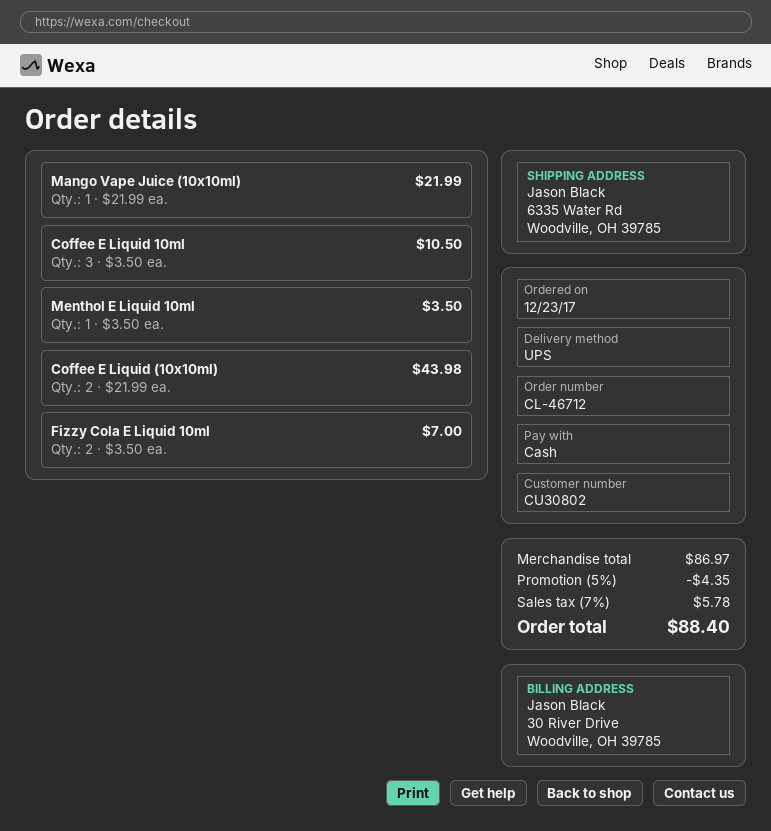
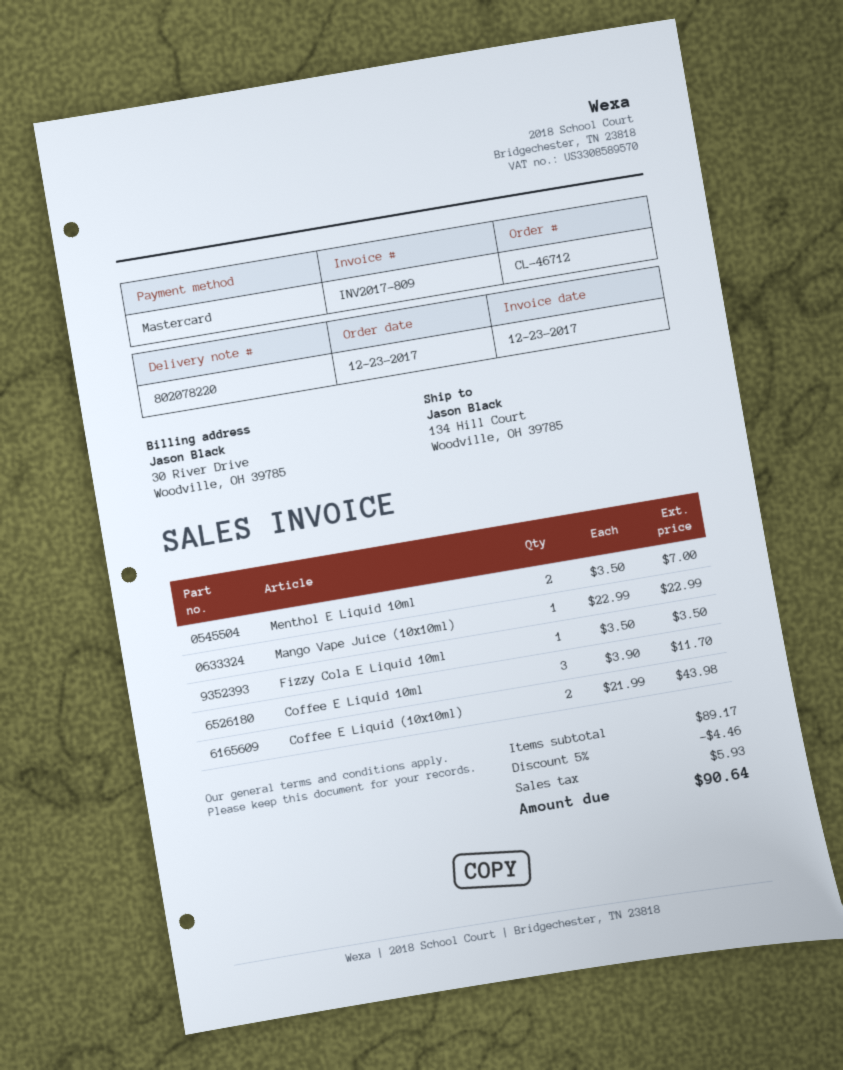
payment method: cash -> Mastercard
ship to: 6335 Water Rd, Woodville, OH 39785 -> 134 Hill Court, Woodville, OH 39785
Mango Vape Juice (10x10ml): 1 x 21.99 = 21.99 -> 1 x 22.99 = 22.99
Coffee E Liquid 10ml: 3 x 3.50 = 10.50 -> 3 x 3.90 = 11.70
Menthol E Liquid 10ml: 1 x 3.50 = 3.50 -> 2 x 3.50 = 7.00
Fizzy Cola E Liquid 10ml: 2 x 3.50 = 7.00 -> 1 x 3.50 = 3.50
subtotal: 86.97 -> 89.17
discount: 5% = 4.35 -> 5% = 4.46
tax: 5.78 -> 5.93
total: 88.40 -> 90.64

